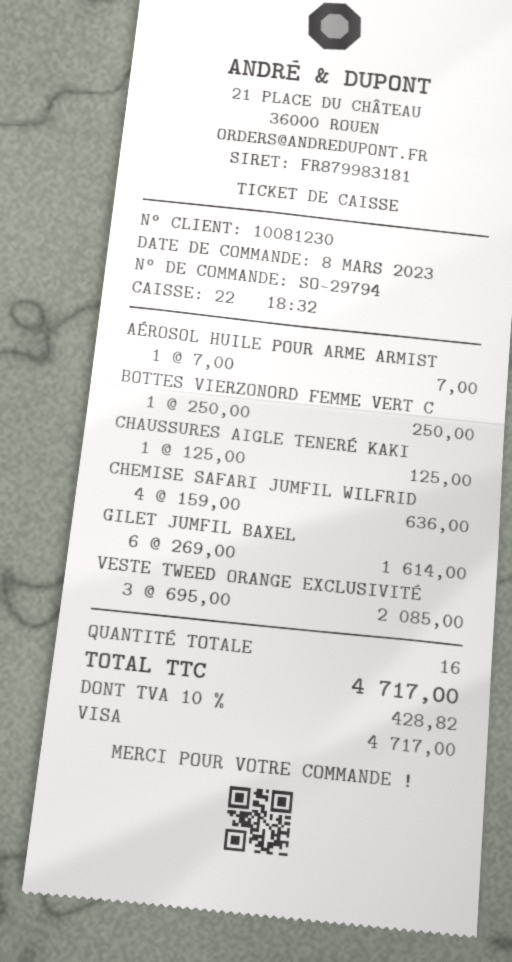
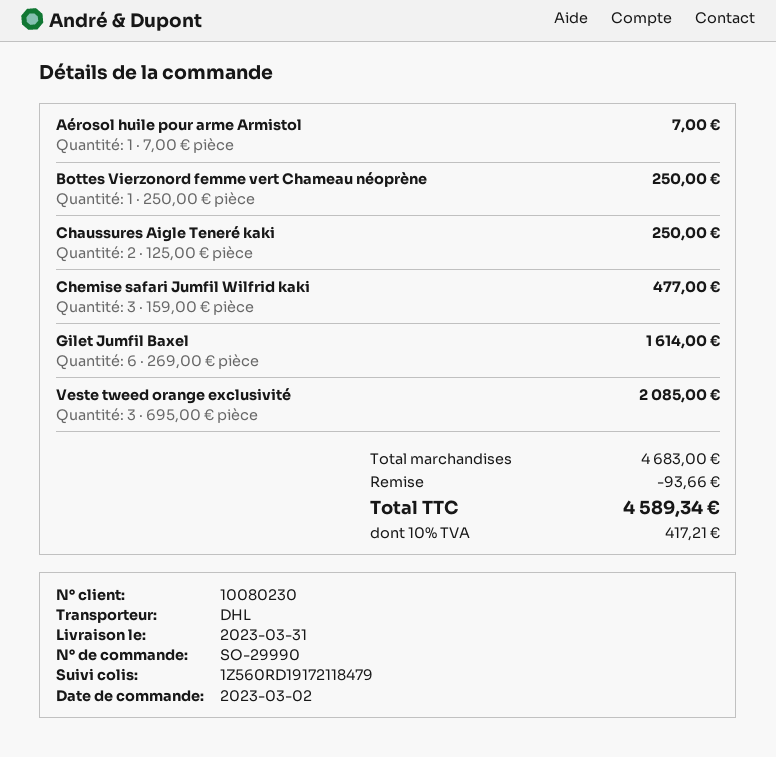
order number: SO-29794 -> SO-29990
order date: 2023-03-08 -> 2023-03-02
customer number: 10081230 -> 10080230
CHAUSSURES AIGLE TENERÉ KAKI: 1 x 125.00 = 125.00 -> 2 x 125.00 = 250.00
CHEMISE SAFARI JUMFIL WILFRID: 4 x 159.00 = 636.00 -> 3 x 159.00 = 477.00
discount: none -> 93.66
tax: 10% = 428.82 -> 10% = 417.21
total: 4717.00 -> 4589.34

